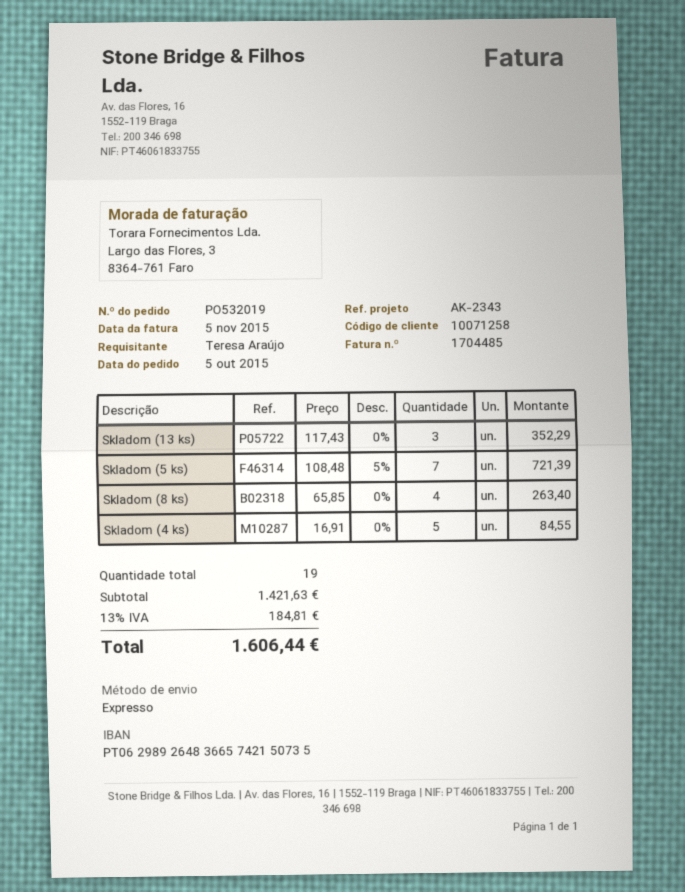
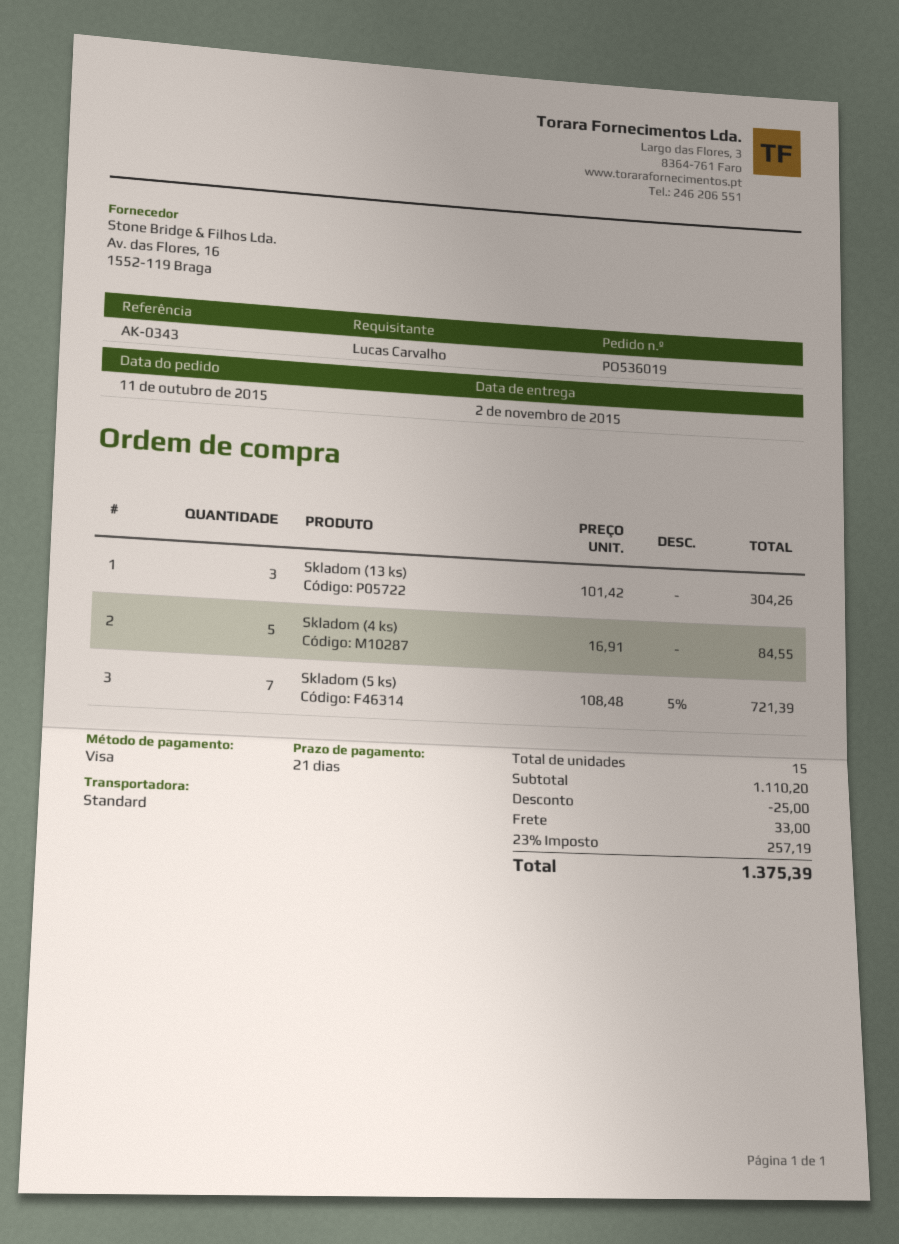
order number: PO532019 -> PO536019
order date: 2015-10-05 -> 2015-10-11
reference: AK-2343 -> AK-0343
ordered by: Teresa Araújo -> Lucas Carvalho
shipping method: express -> standard
Skladom (13 ks): 3 x 117.43 = 352.29 -> 3 x 101.42 = 304.26
Skladom (8 ks): 4 x 65.85 = 263.40 -> none
total quantity: 19 -> 15
subtotal: 1421.63 -> 1110.20
discount: none -> 25.00
shipping: none -> 33.00
tax: 13% = 184.81 -> 23% = 257.19
total: 1606.44 -> 1375.39

